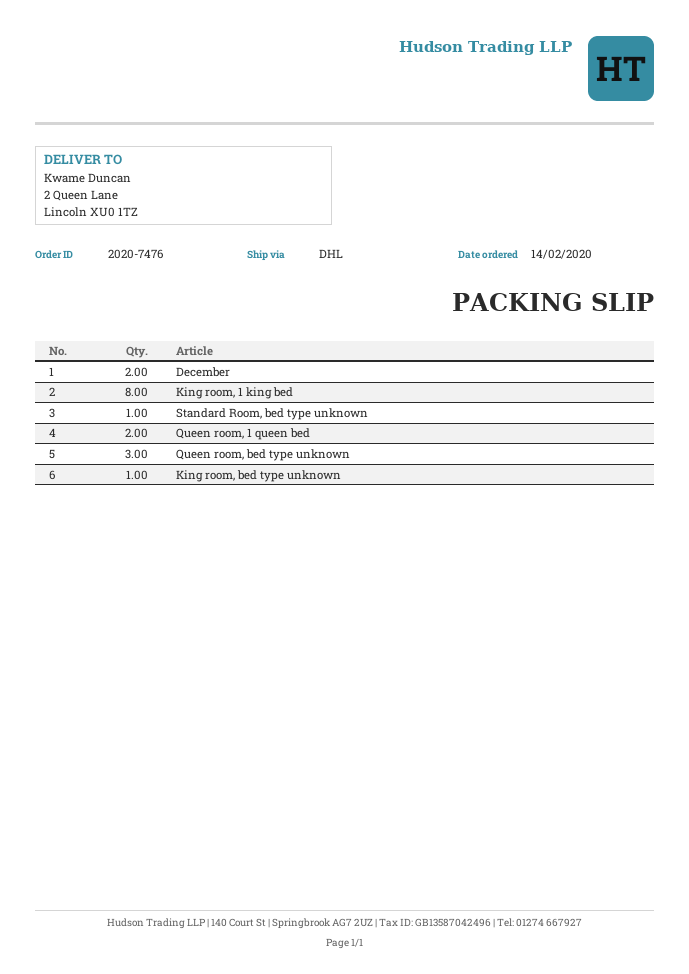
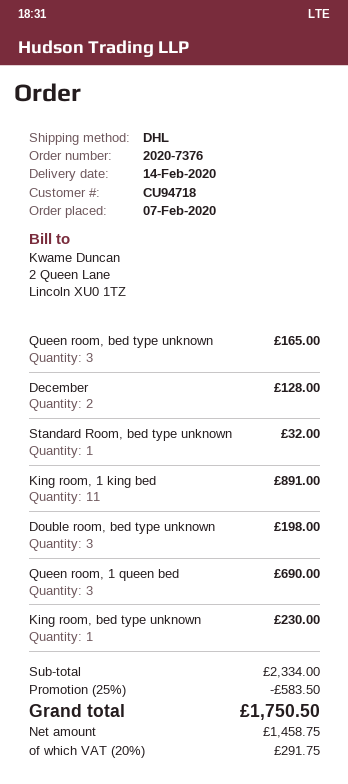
order number: 2020-7476 -> 2020-7376
order date: 2020-02-14 -> 2020-02-07
King room, 1 king bed: 8 -> 11
Queen room, 1 queen bed: 2 -> 3
Double room, bed type unknown: none -> 3

